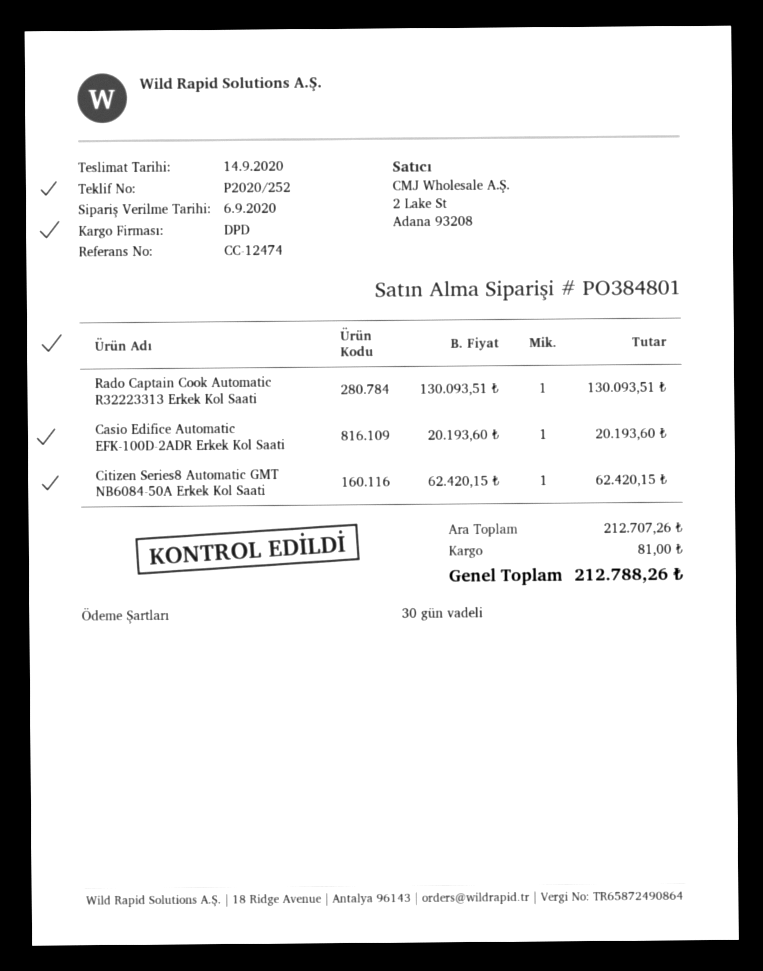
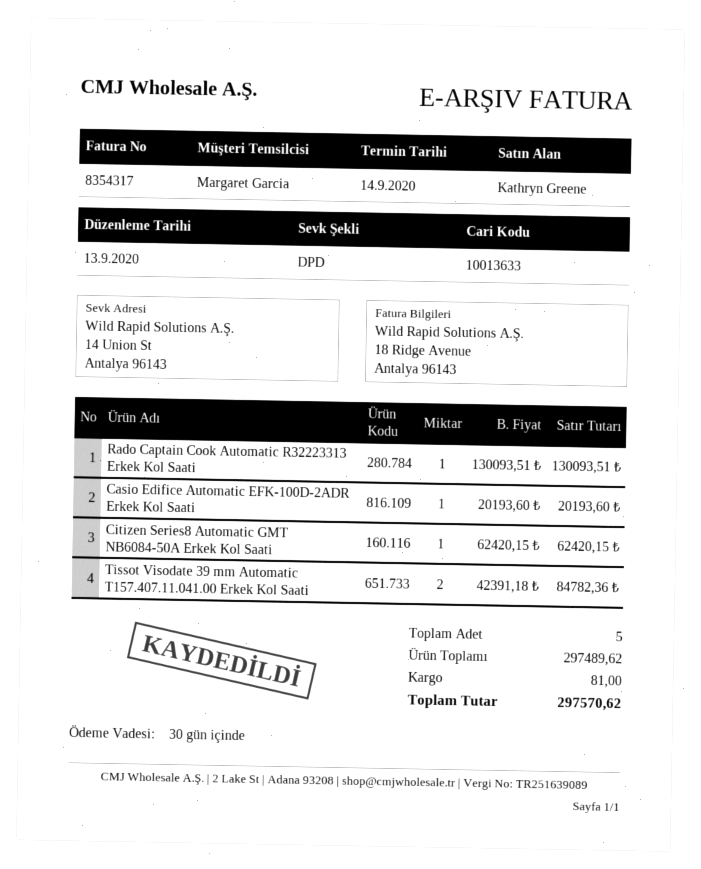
Tissot Visodate 39 mm Automatic T157.407.11.041.00 Erkek Kol Saati: none -> 2 x 42391.18 = 84782.36
subtotal: 212707.26 -> 297489.62
total: 212788.26 -> 297570.62

